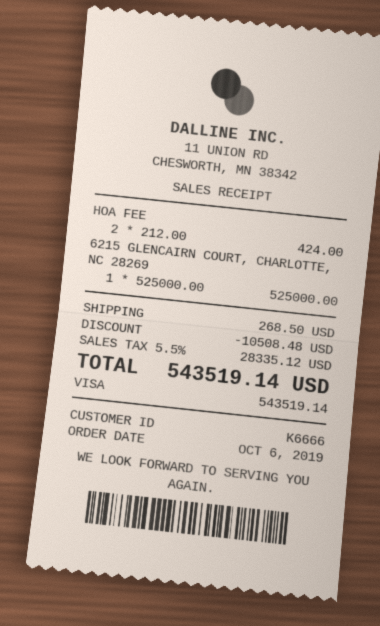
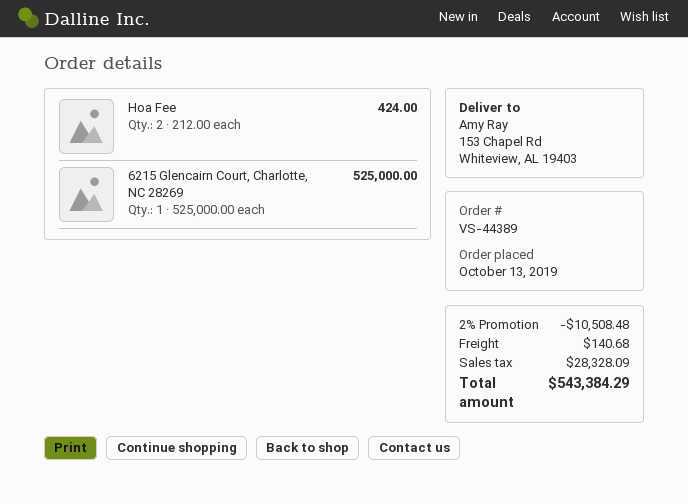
order date: 2019-10-06 -> 2019-10-13
shipping: 268.50 -> 140.68
tax: 28335.12 -> 28328.09
total: 543519.14 -> 543384.29

